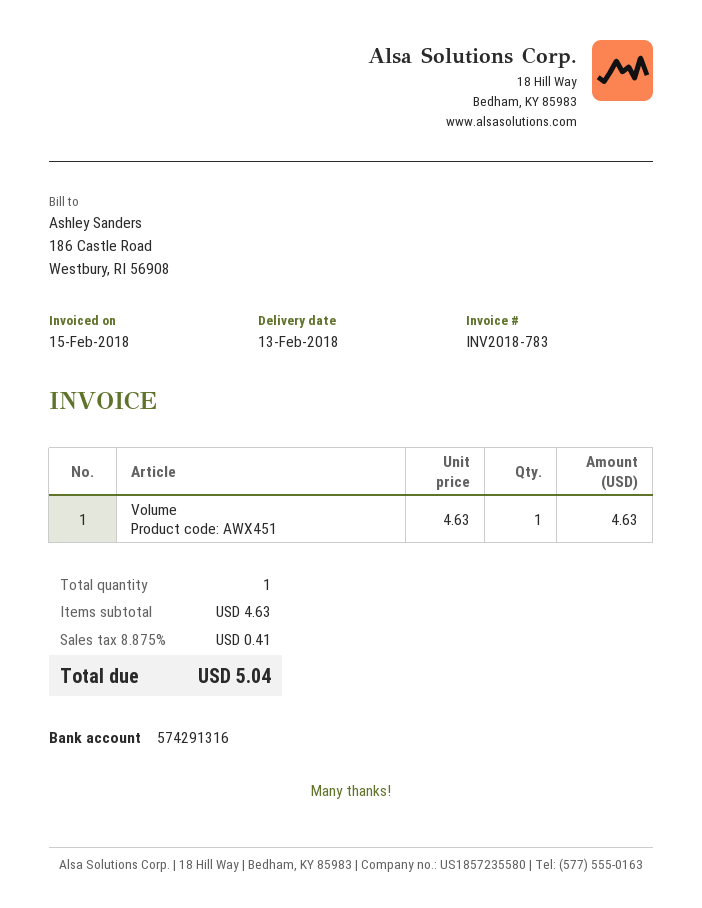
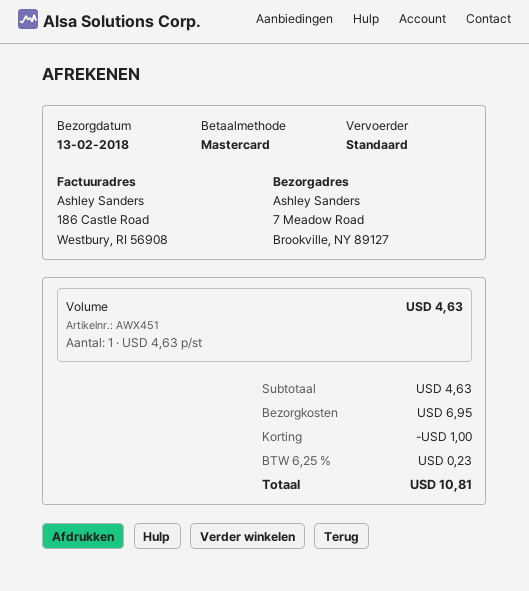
discount: none -> 1.00
shipping: none -> 6.95
tax: 8.875% = 0.41 -> 6.25% = 0.23
total: 5.04 -> 10.81

